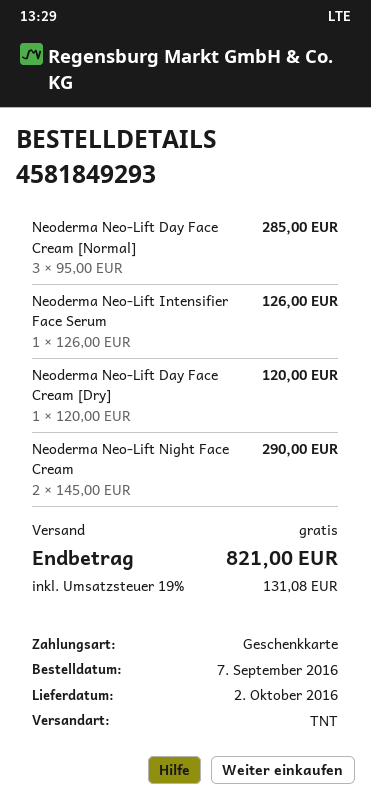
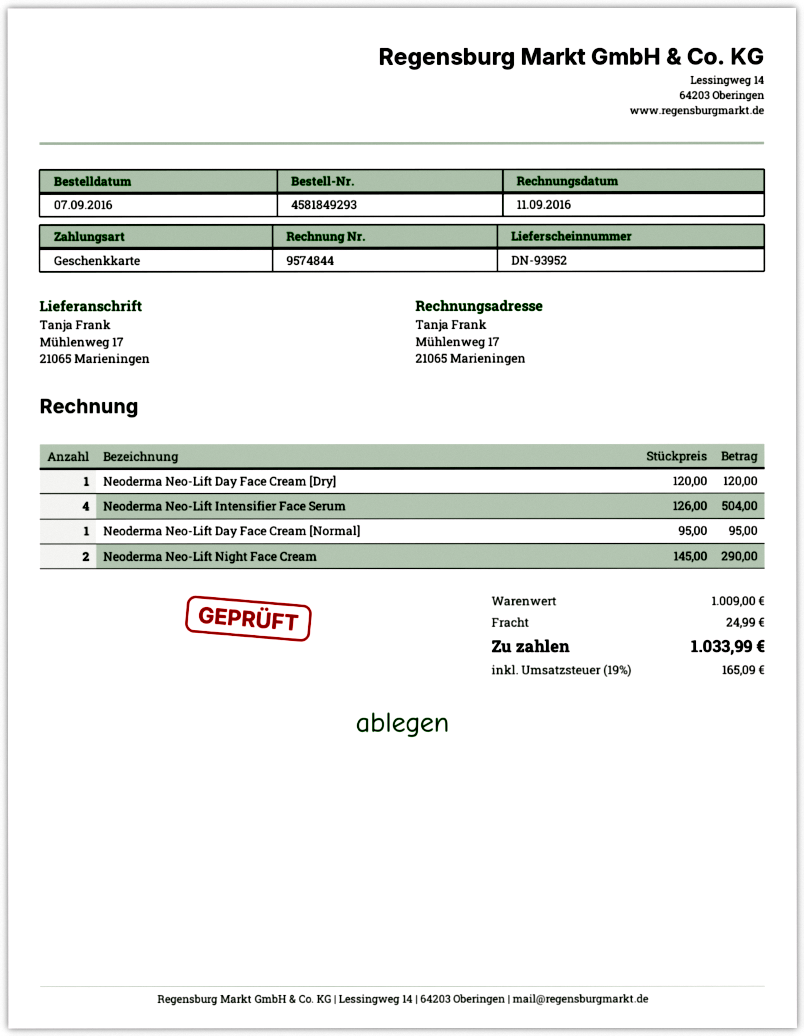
Neoderma Neo-Lift Day Face Cream [Normal]: 3 x 95.00 = 285.00 -> 1 x 95.00 = 95.00
Neoderma Neo-Lift Intensifier Face Serum: 1 x 126.00 = 126.00 -> 4 x 126.00 = 504.00
shipping: 0.00 -> 24.99
tax: 19% = 131.08 -> 19% = 165.09
total: 821.00 -> 1033.99

